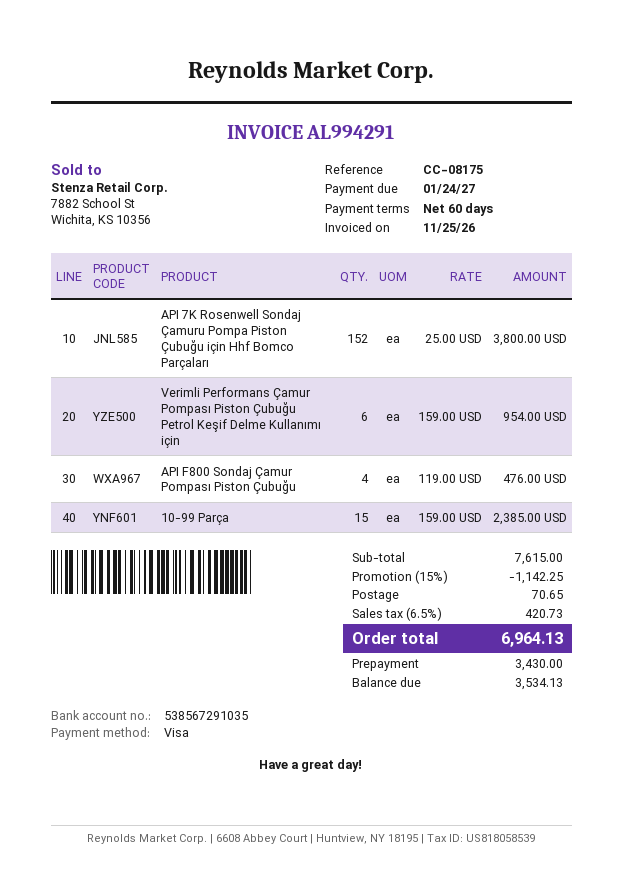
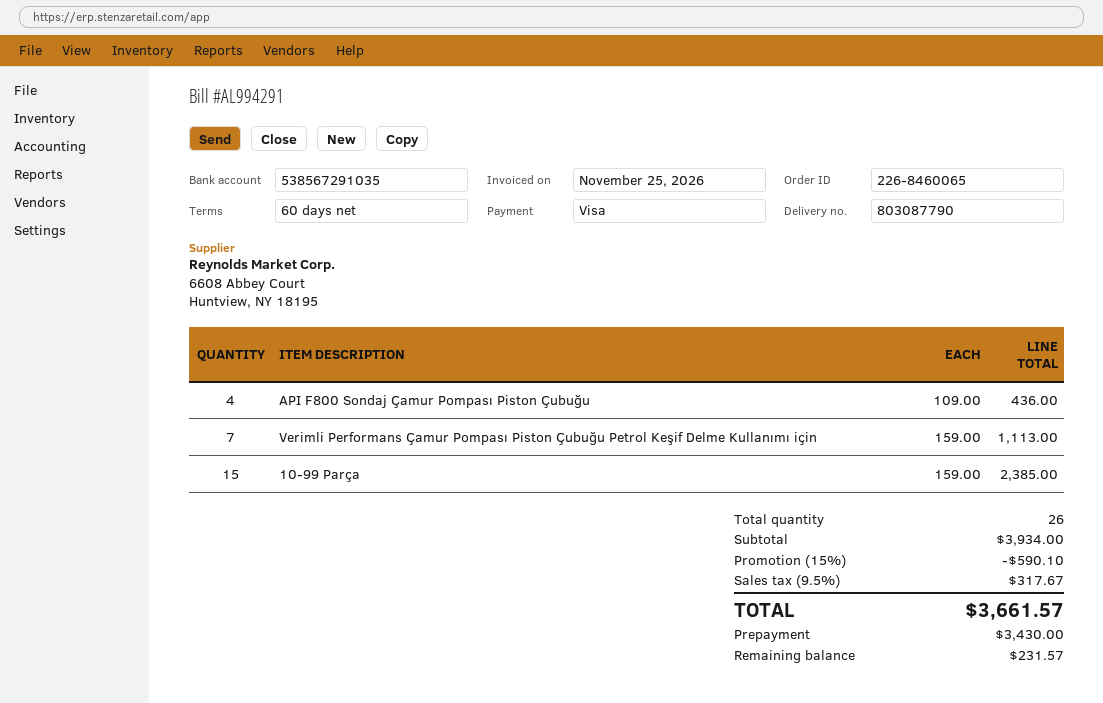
API 7K Rosenwell Sondaj Çamuru Pompa Piston Çubuğu için Hhf Bomco Parçaları: 152 x 25.00 = 3800.00 -> none
Verimli Performans Çamur Pompası Piston Çubuğu Petrol Keşif Delme Kullanımı için: 6 x 159.00 = 954.00 -> 7 x 159.00 = 1113.00
API F800 Sondaj Çamur Pompası Piston Çubuğu: 4 x 119.00 = 476.00 -> 4 x 109.00 = 436.00
subtotal: 7615.00 -> 3934.00
discount: 15% = 1142.25 -> 15% = 590.10
shipping: 70.65 -> none
tax: 6.5% = 420.73 -> 9.5% = 317.67
total: 6964.13 -> 3661.57
balance: 3534.13 -> 231.57

